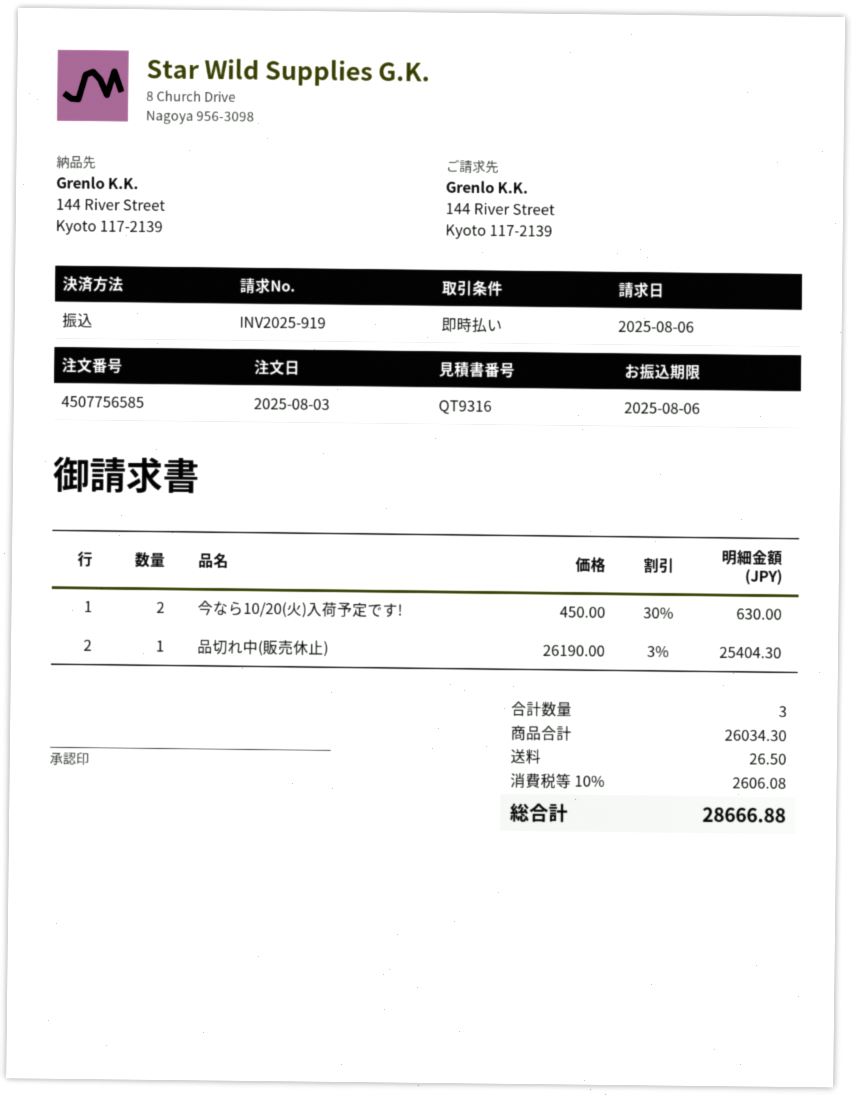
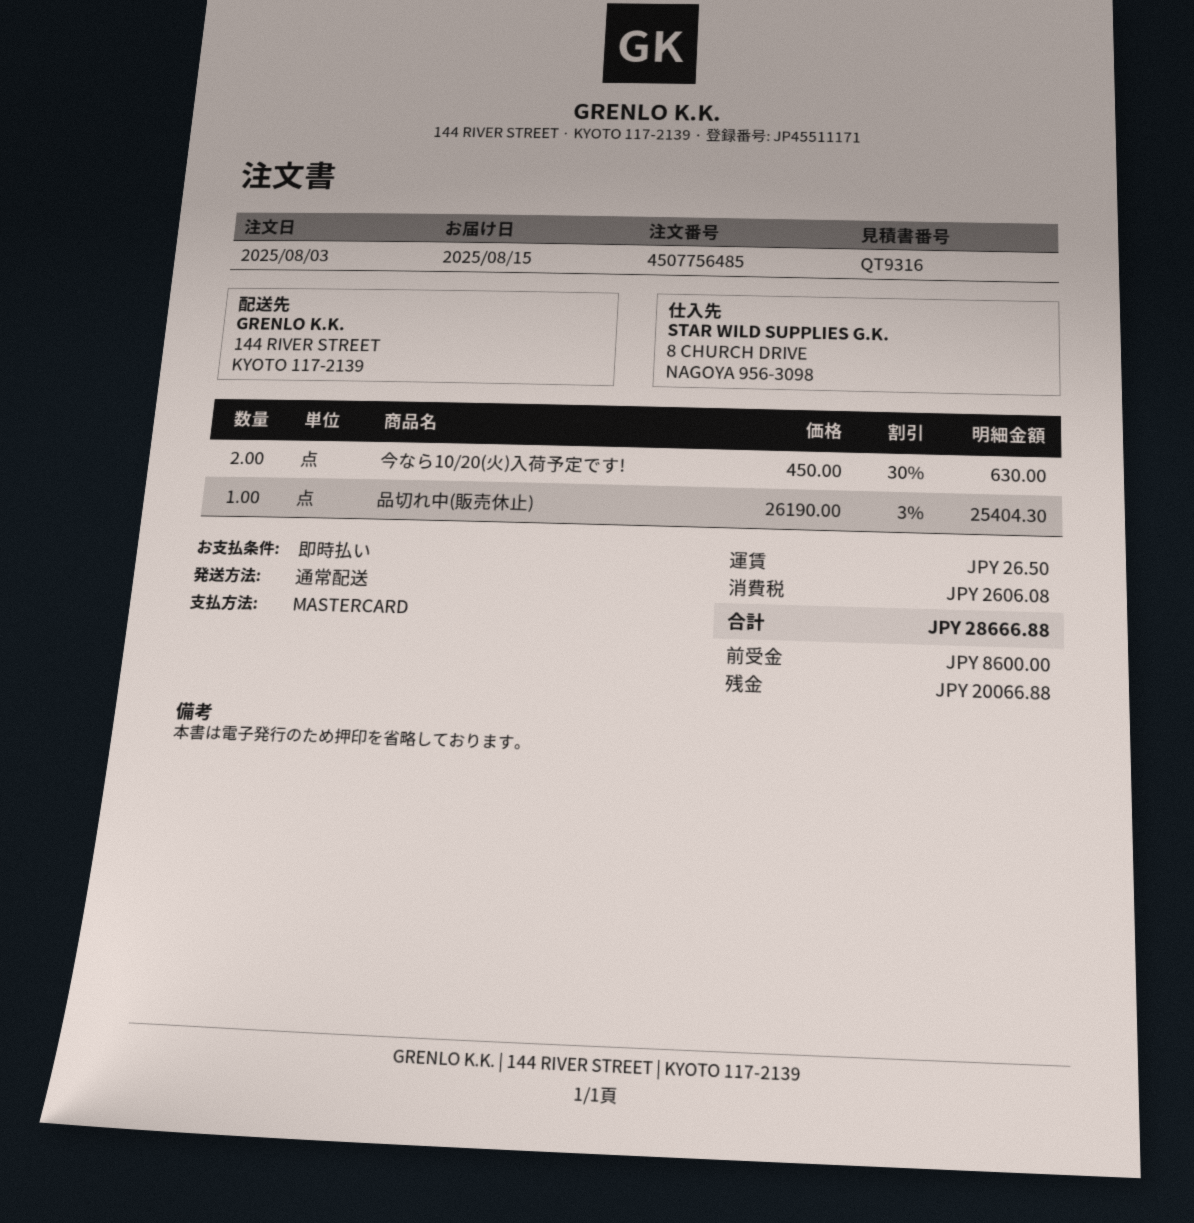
order number: 4507756585 -> 4507756485
payment method: bank transfer -> Mastercard

